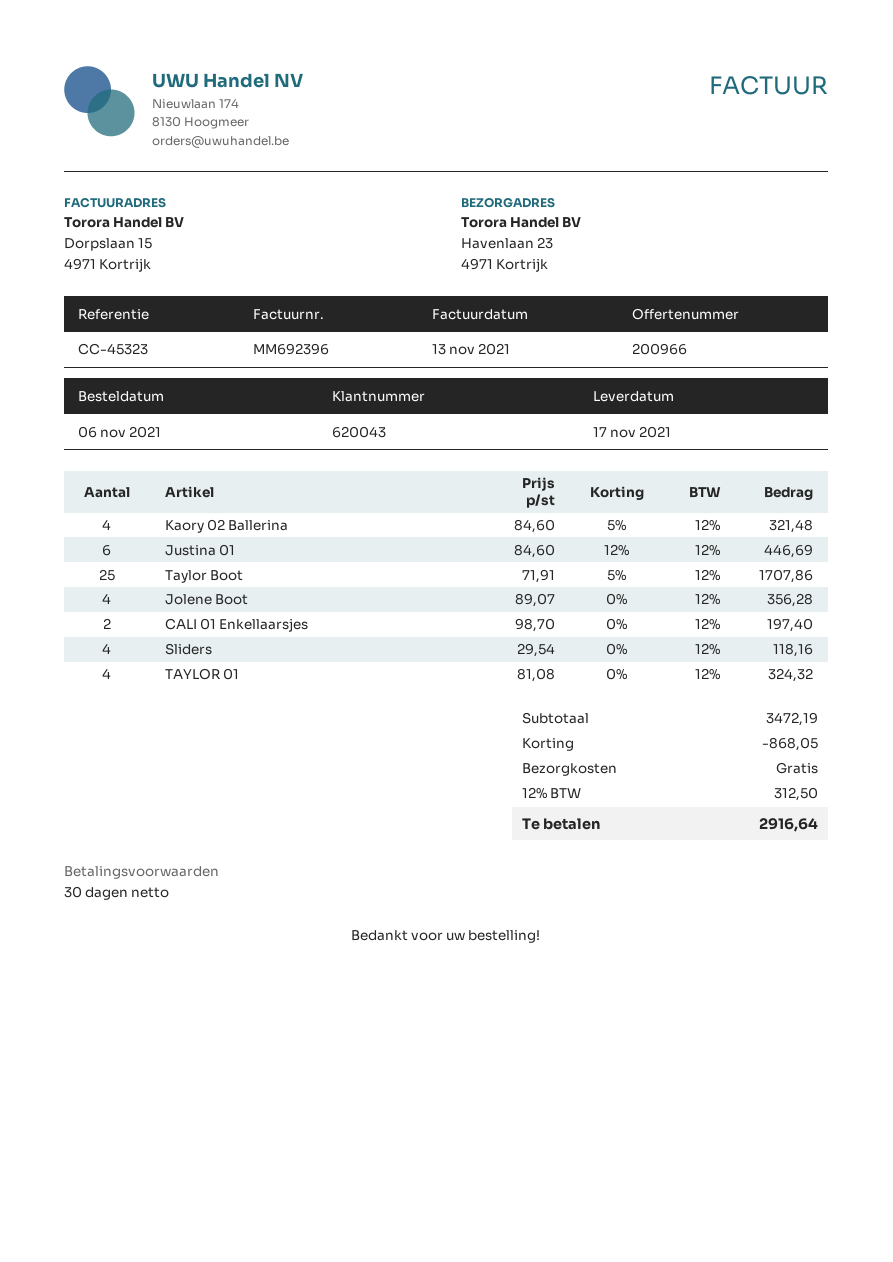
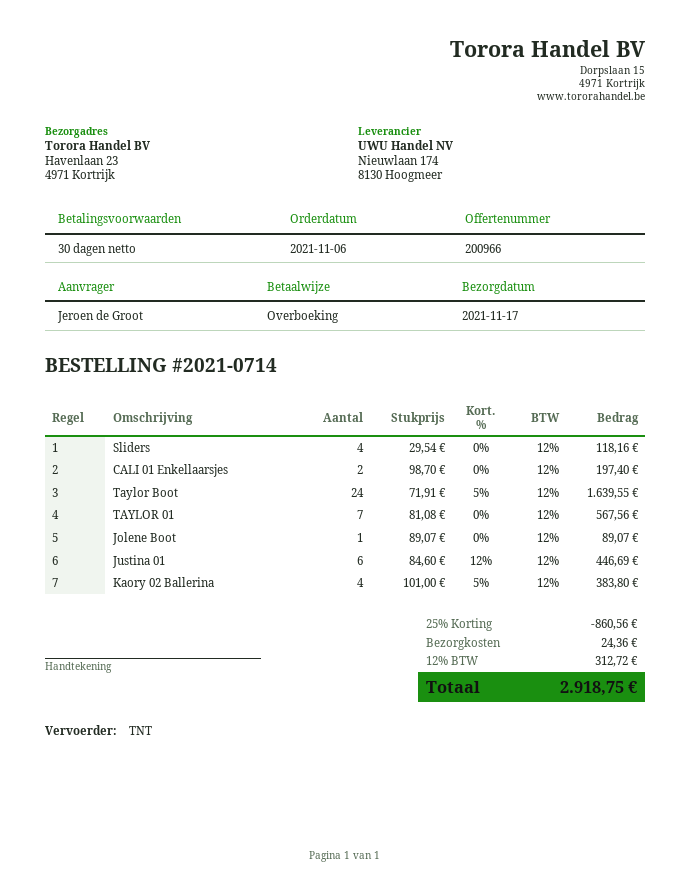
Kaory 02 Ballerina: 4 x 84.60 - 5% = 321.48 -> 4 x 101.00 - 5% = 383.80
Taylor Boot: 25 x 71.91 - 5% = 1707.86 -> 24 x 71.91 - 5% = 1639.55
Jolene Boot: 4 x 89.07 = 356.28 -> 1 x 89.07 = 89.07
TAYLOR 01: 4 x 81.08 = 324.32 -> 7 x 81.08 = 567.56
discount: 868.05 -> 860.56
shipping: 0.00 -> 24.36
tax: 12% = 312.50 -> 12% = 312.72
total: 2916.64 -> 2918.75

